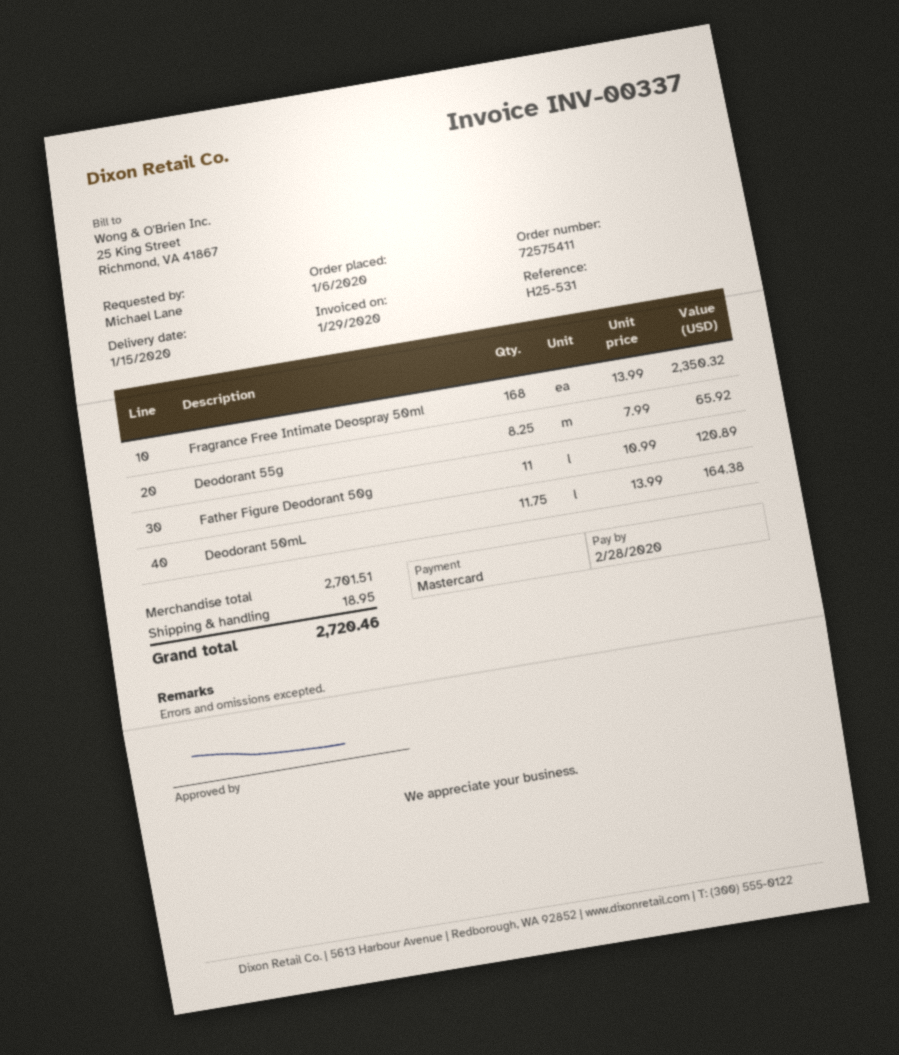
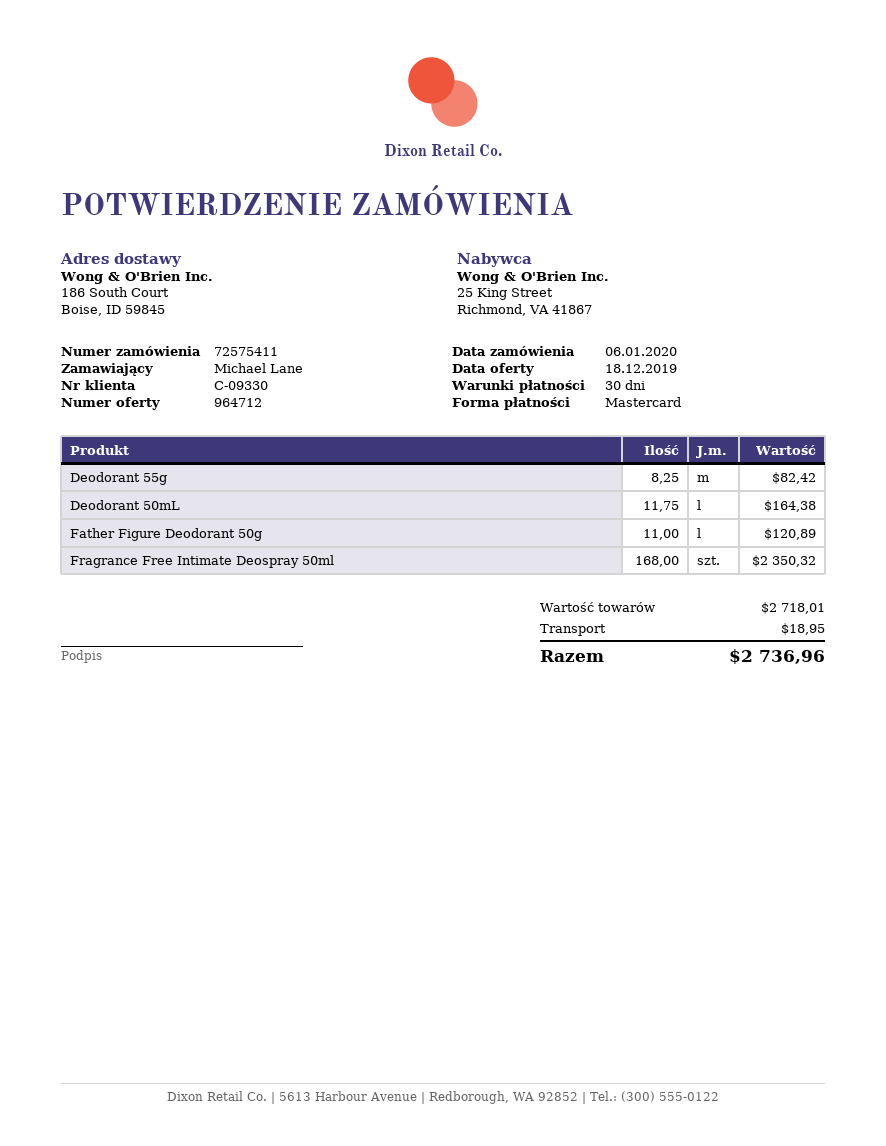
Deodorant 55g: 8.25 for 65.92 -> 8.25 for 82.42
subtotal: 2701.51 -> 2718.01
total: 2720.46 -> 2736.96

